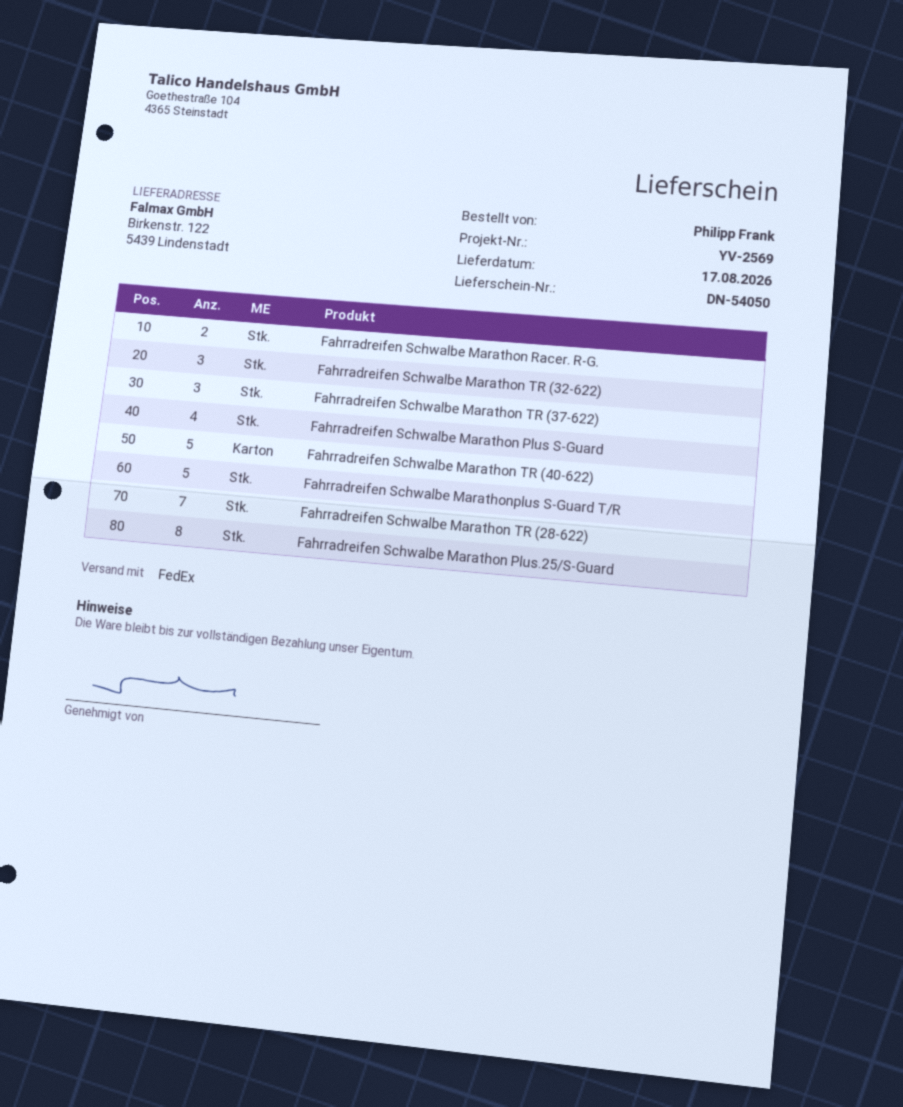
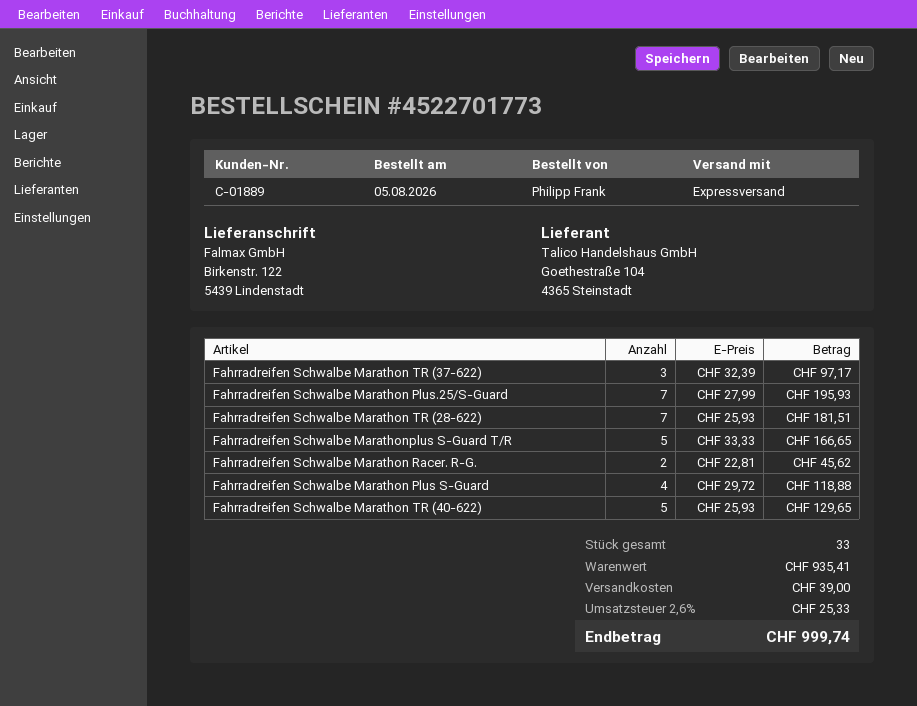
shipping method: FedEx -> express
Fahrradreifen Schwalbe Marathon TR (32-622): 3 -> none
Fahrradreifen Schwalbe Marathon Plus.25/S-Guard: 8 -> 7

